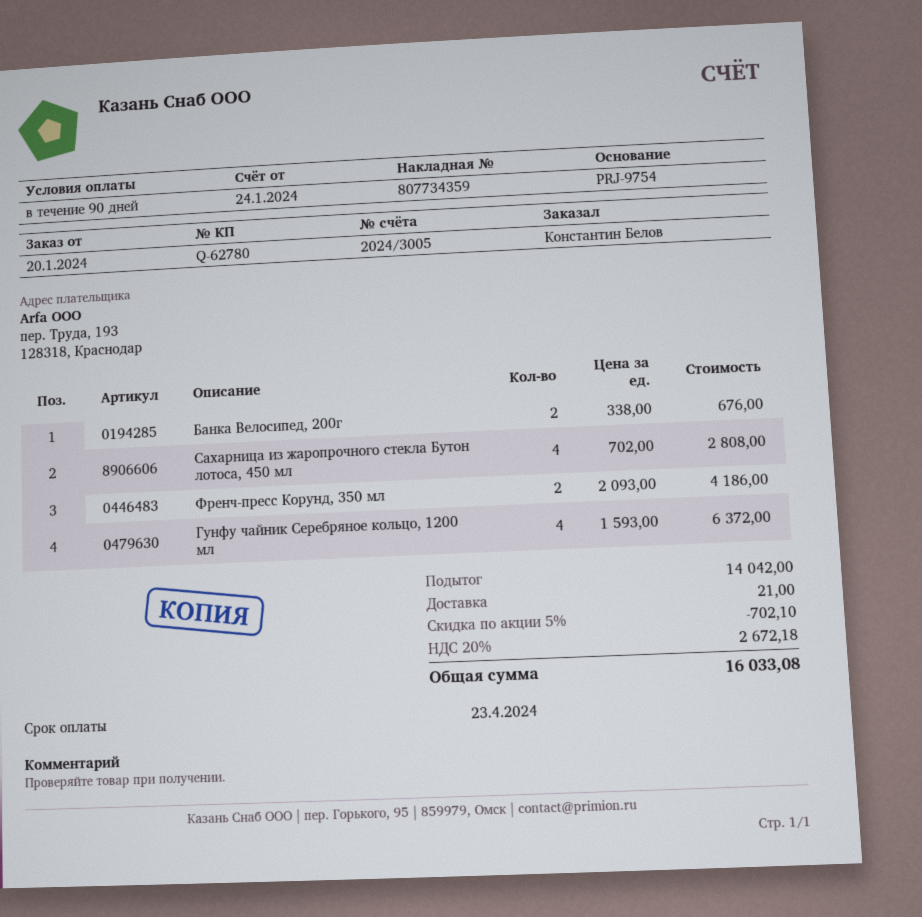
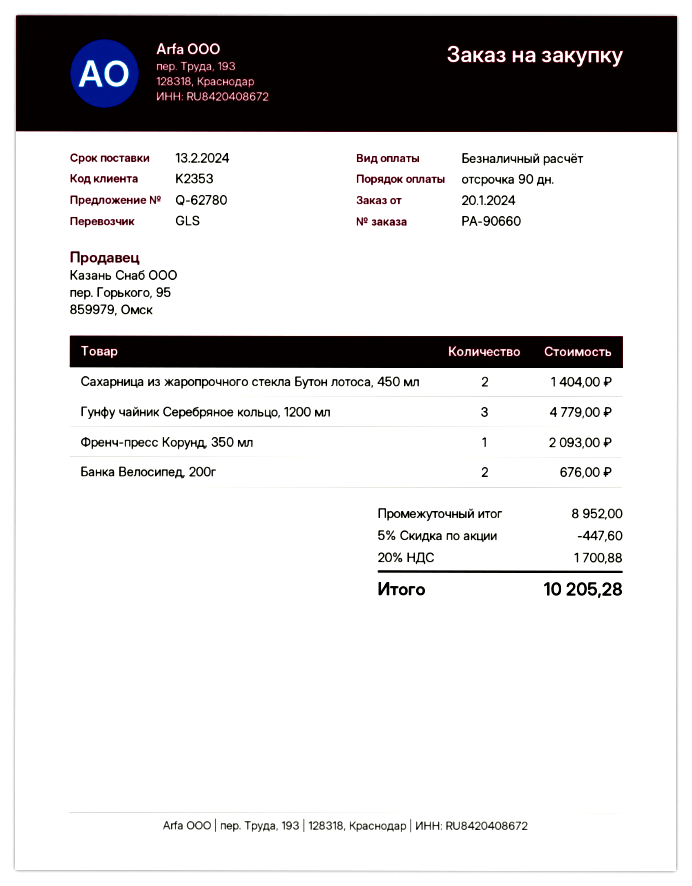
Сахарница из жаропрочного стекла Бутон лотоса, 450 мл: 4 for 2808.00 -> 2 for 1404.00
Френч-пресс Корунд, 350 мл: 2 for 4186.00 -> 1 for 2093.00
Гунфу чайник Серебряное кольцо, 1200 мл: 4 for 6372.00 -> 3 for 4779.00
subtotal: 14042.00 -> 8952.00
discount: 5% = 702.10 -> 5% = 447.60
shipping: 21.00 -> none
tax: 20% = 2672.18 -> 20% = 1700.88
total: 16033.08 -> 10205.28

